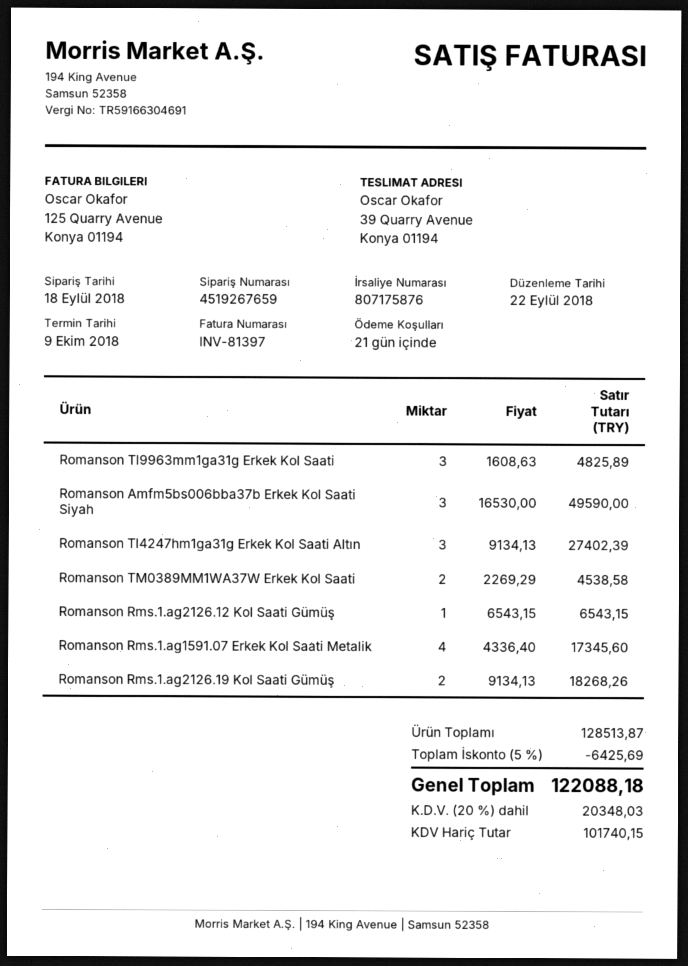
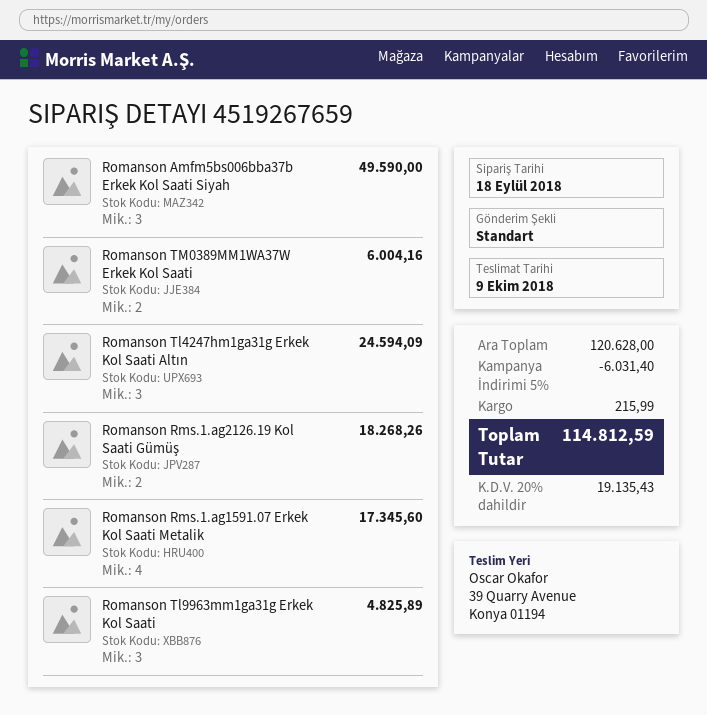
Romanson Tl4247hm1ga31g Erkek Kol Saati Altın: 3 for 27402.39 -> 3 for 24594.09
Romanson TM0389MM1WA37W Erkek Kol Saati: 2 for 4538.58 -> 2 for 6004.16
Romanson Rms.1.ag2126.12 Kol Saati Gümüş: 1 for 6543.15 -> none
subtotal: 128513.87 -> 120628.00
discount: 5% = 6425.69 -> 5% = 6031.40
shipping: none -> 215.99
tax: 20% = 20348.03 -> 20% = 19135.43
total: 122088.18 -> 114812.59

